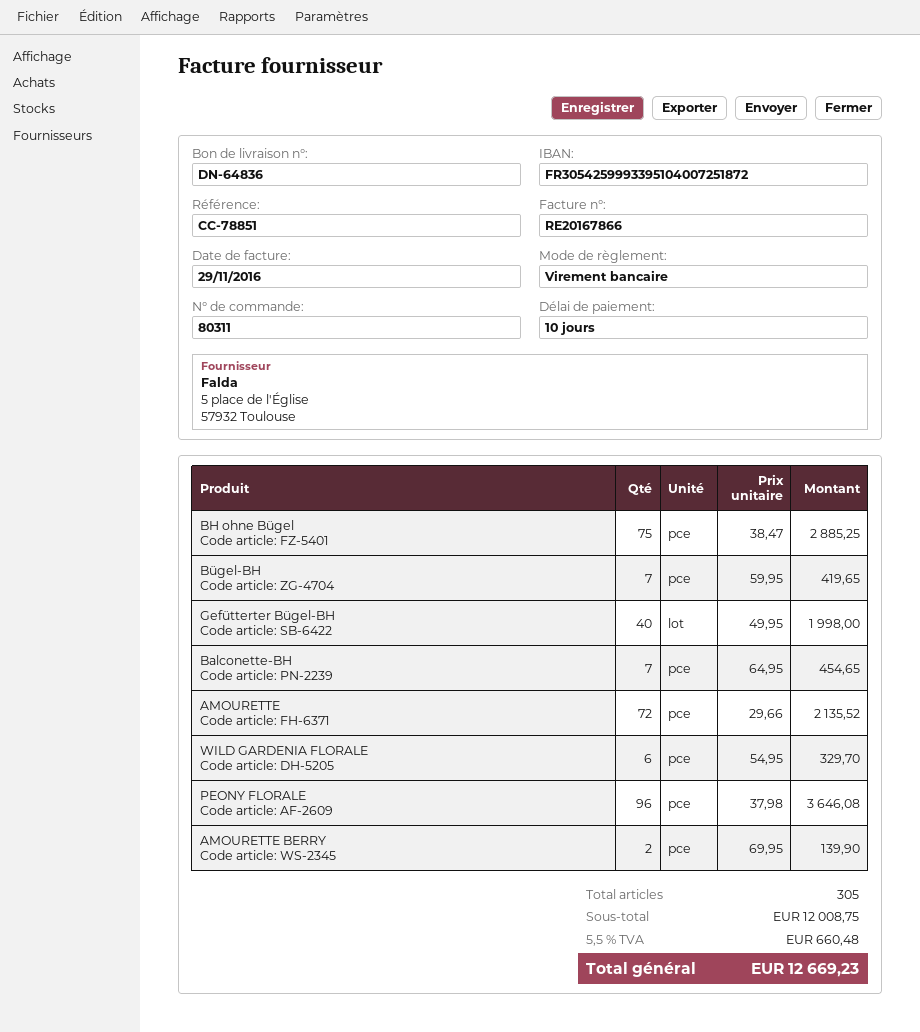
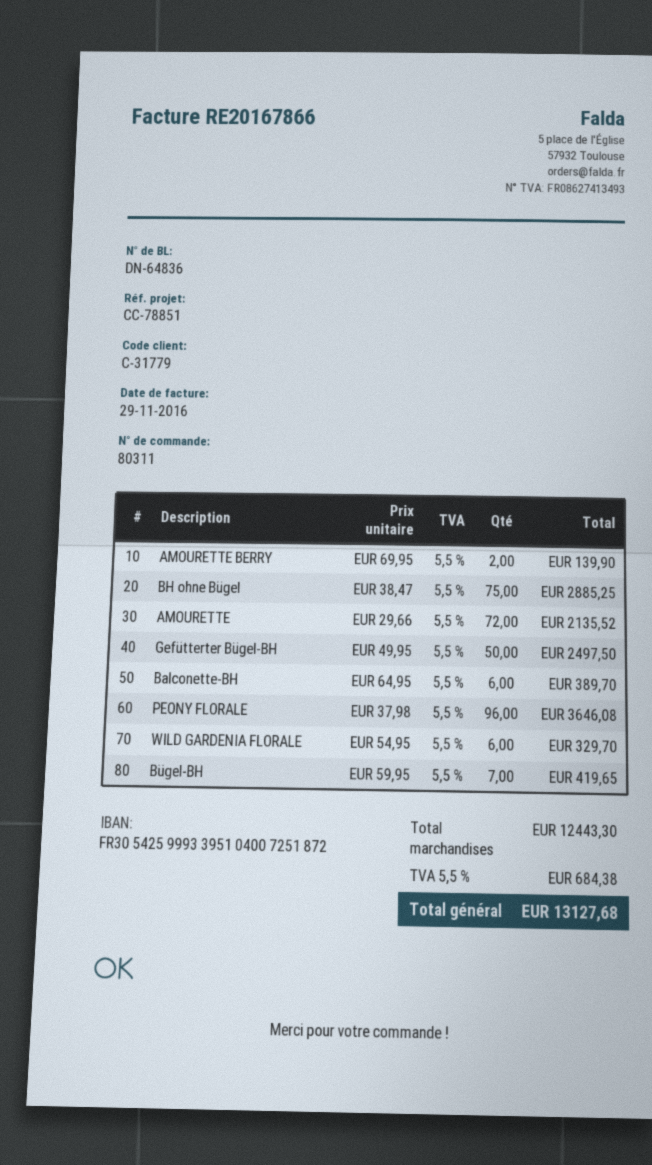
Gefütterter Bügel-BH: 40 x 49.95 = 1998.00 -> 50 x 49.95 = 2497.50
Balconette-BH: 7 x 64.95 = 454.65 -> 6 x 64.95 = 389.70
subtotal: 12008.75 -> 12443.30
tax: 5.5% = 660.48 -> 5.5% = 684.38
total: 12669.23 -> 13127.68

